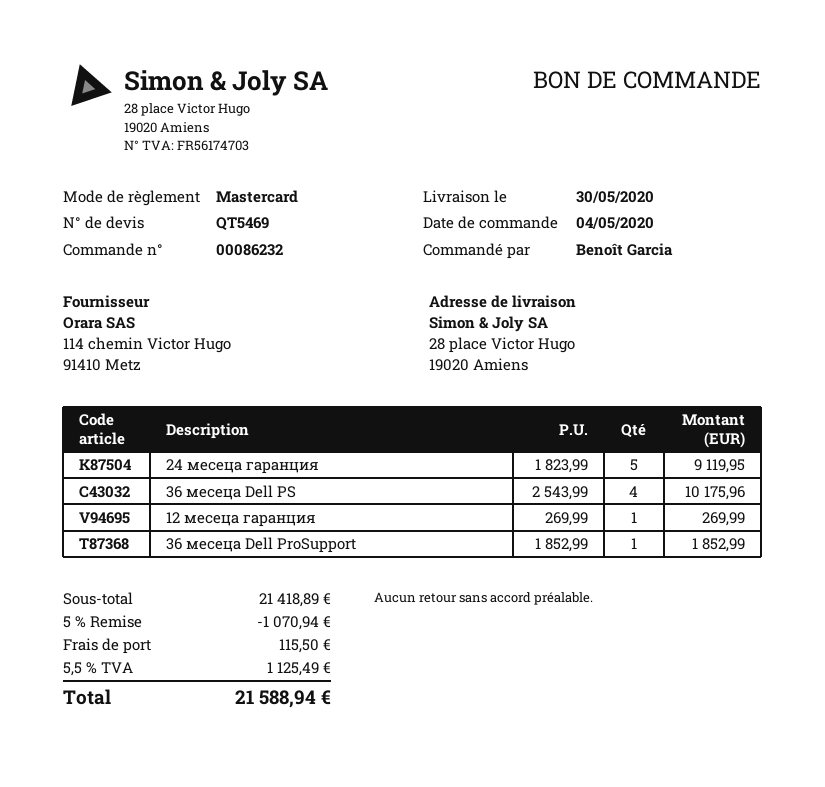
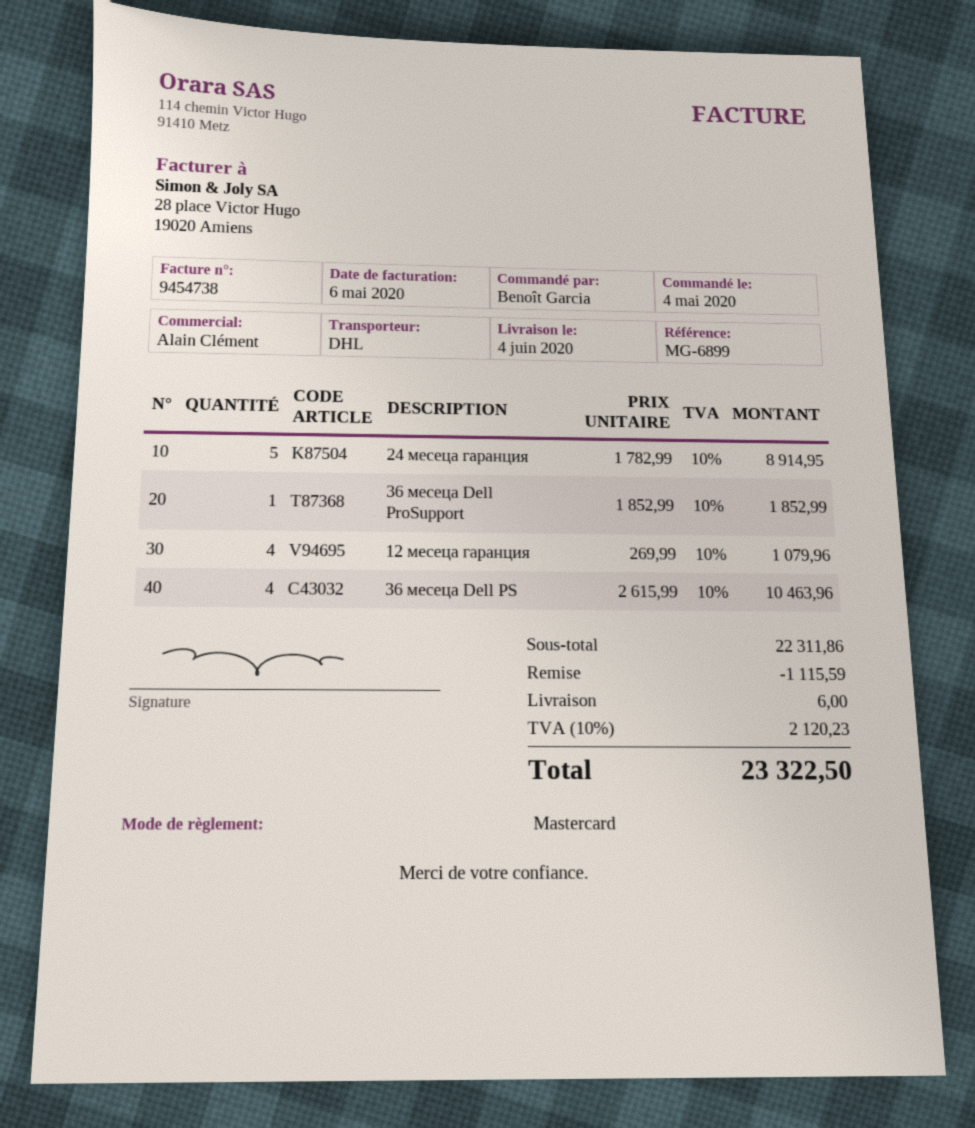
delivery date: 2020-05-30 -> 2020-06-04
24 месеца гаранция: 5 x 1823.99 = 9119.95 -> 5 x 1782.99 = 8914.95
36 месеца Dell PS: 4 x 2543.99 = 10175.96 -> 4 x 2615.99 = 10463.96
12 месеца гаранция: 1 x 269.99 = 269.99 -> 4 x 269.99 = 1079.96
subtotal: 21418.89 -> 22311.86
discount: 1070.94 -> 1115.59
shipping: 115.50 -> 6.00
tax: 5.5% = 1125.49 -> 10% = 2120.23
total: 21588.94 -> 23322.50

